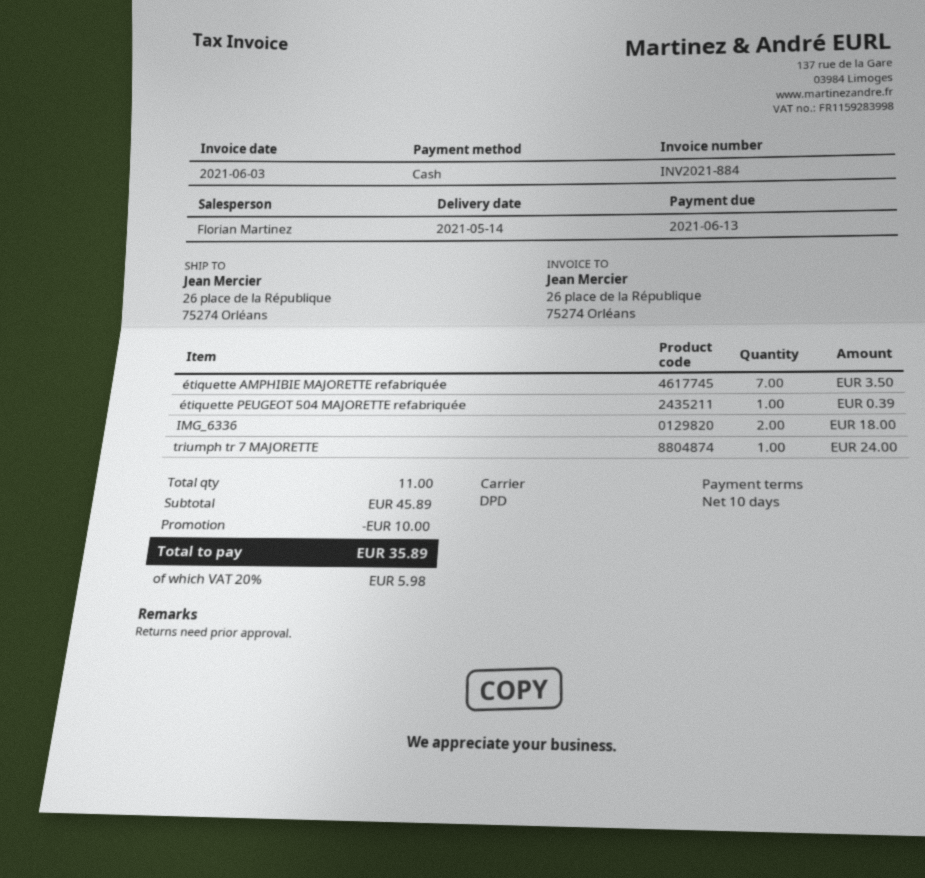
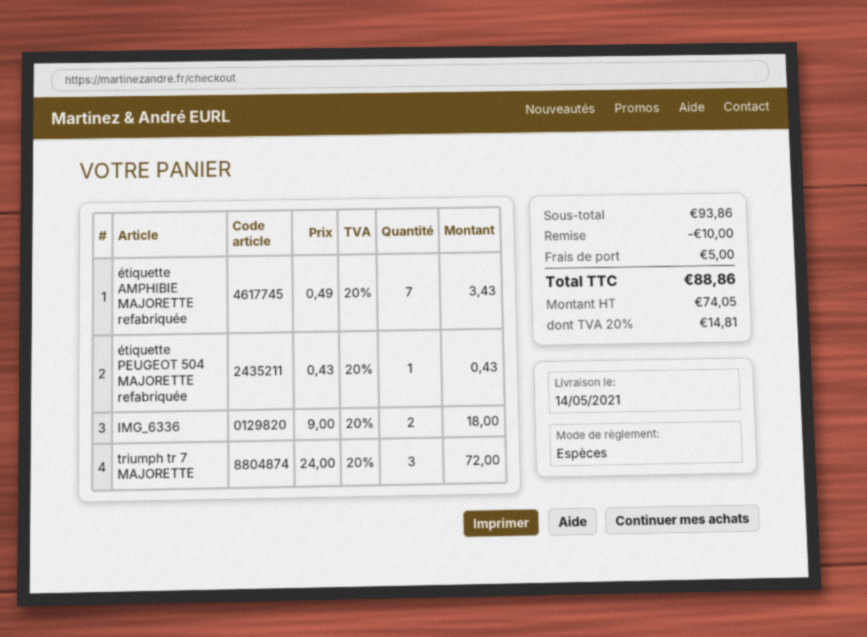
étiquette AMPHIBIE MAJORETTE refabriquée: 7 for 3.50 -> 7 for 3.43
étiquette PEUGEOT 504 MAJORETTE refabriquée: 1 for 0.39 -> 1 for 0.43
triumph tr 7 MAJORETTE: 1 for 24.00 -> 3 for 72.00
subtotal: 45.89 -> 93.86
shipping: none -> 5.00
tax: 20% = 5.98 -> 20% = 14.81
total: 35.89 -> 88.86

